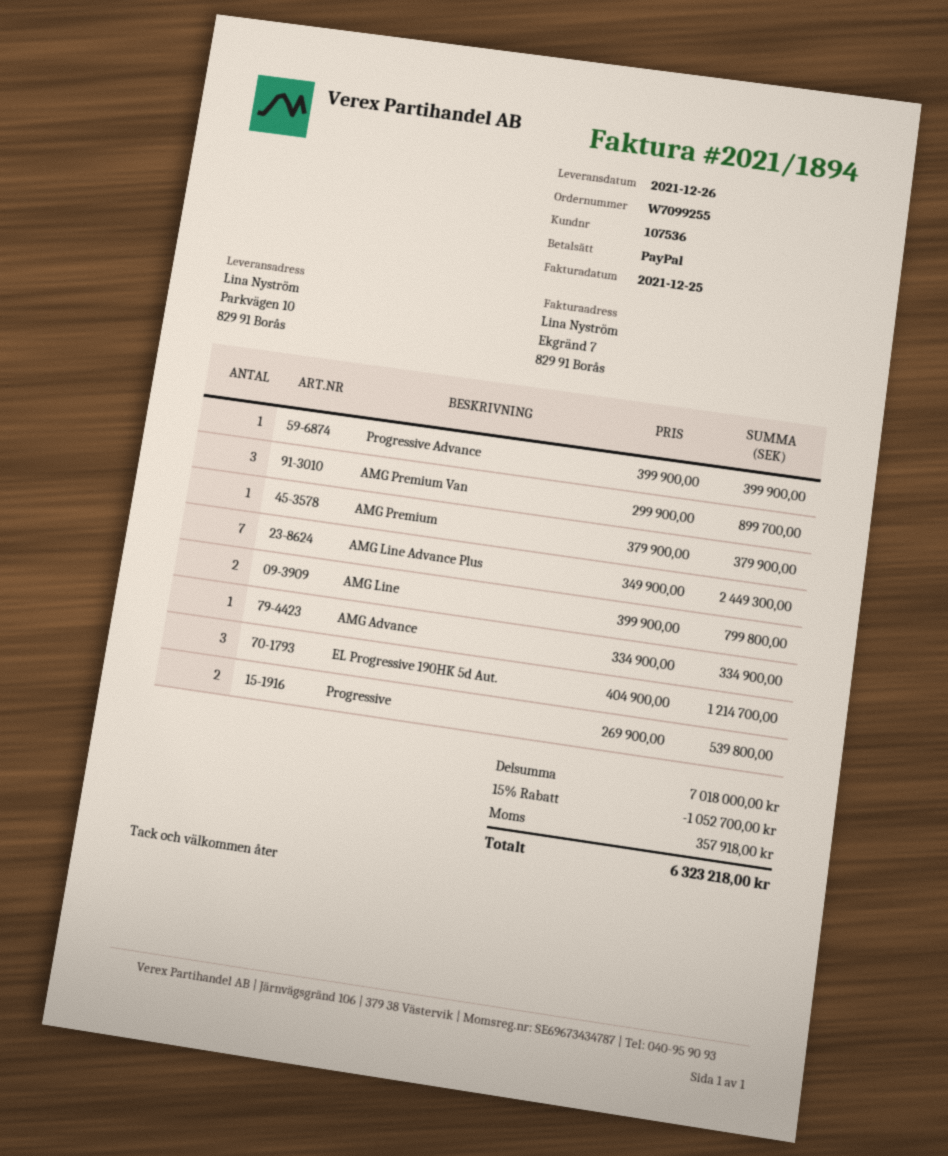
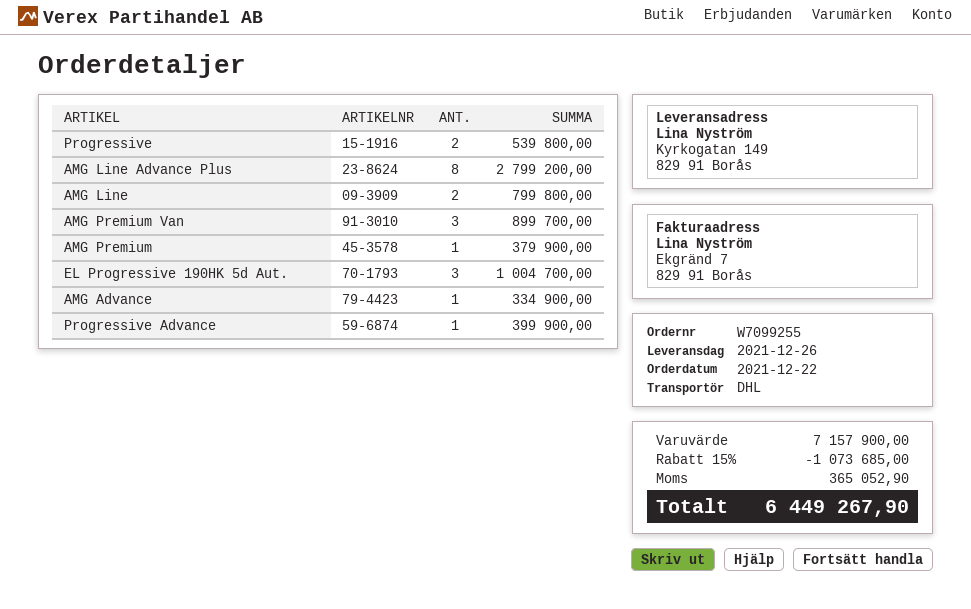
ship to: Parkvägen 10, 829 91 Borås -> Kyrkogatan 149, 829 91 Borås
AMG Line Advance Plus: 7 for 2449300.00 -> 8 for 2799200.00
EL Progressive 190HK 5d Aut.: 3 for 1214700.00 -> 3 for 1004700.00
subtotal: 7018000.00 -> 7157900.00
discount: 15% = 1052700.00 -> 15% = 1073685.00
tax: 357918.00 -> 365052.90
total: 6323218.00 -> 6449267.90

